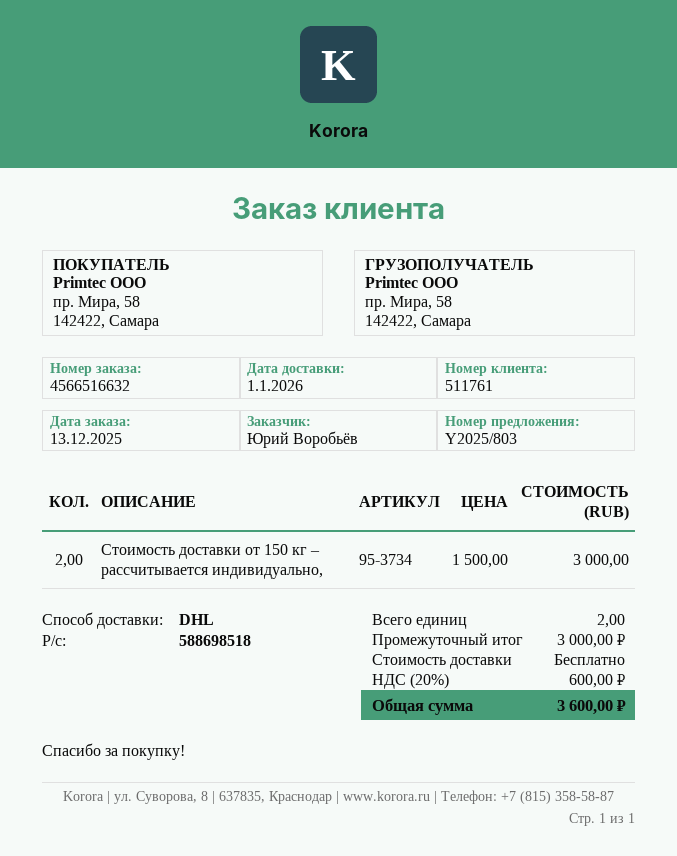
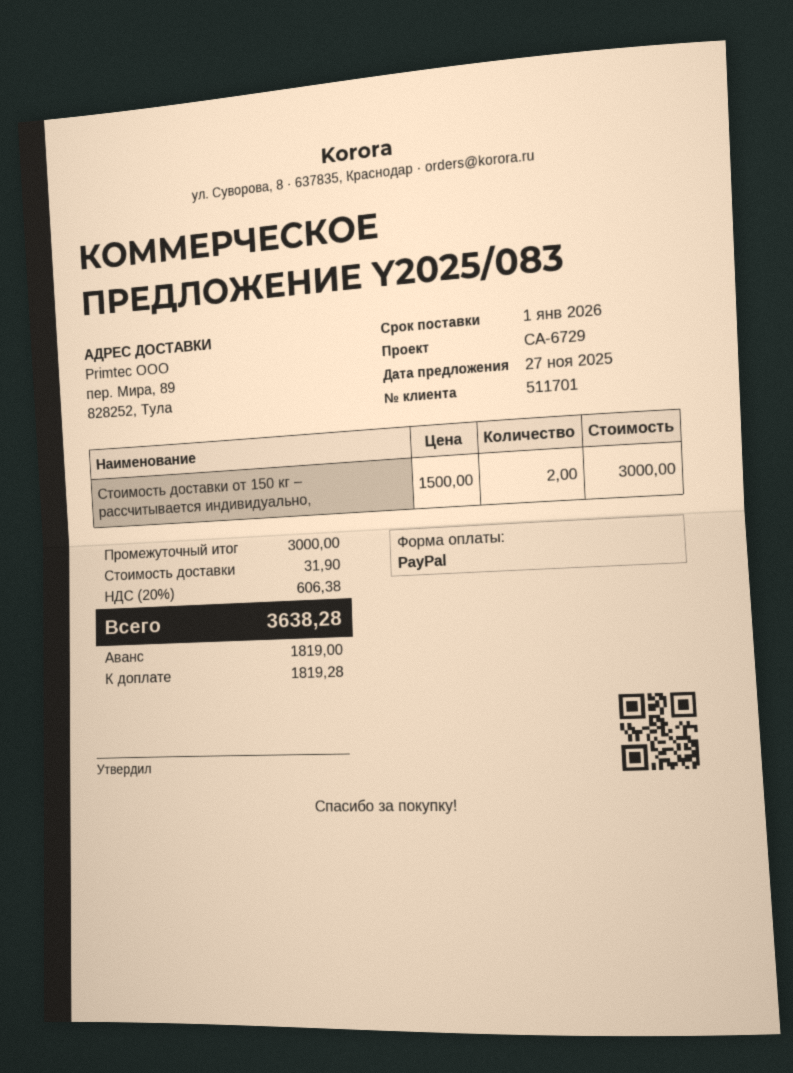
quote number: Y2025/803 -> Y2025/083
customer number: 511761 -> 511701
ship to: пр. Мира, 58, 142422, Самара -> пер. Мира, 89, 828252, Тула
shipping: 0.00 -> 31.90
tax: 20% = 600.00 -> 20% = 606.38
total: 3600.00 -> 3638.28

